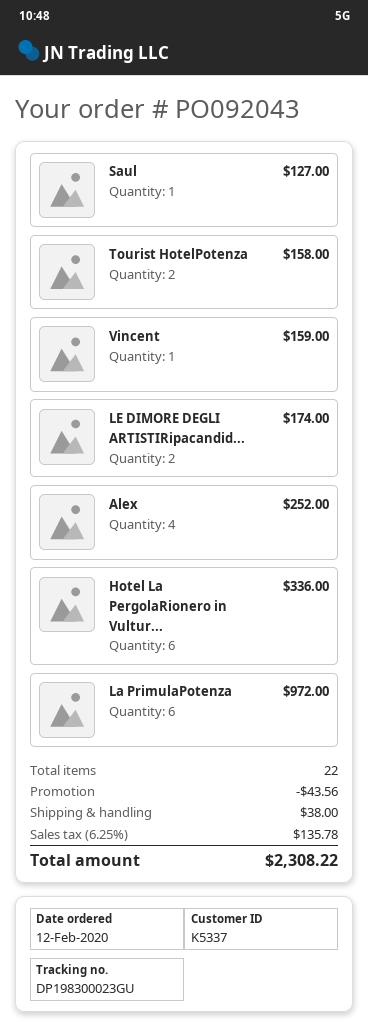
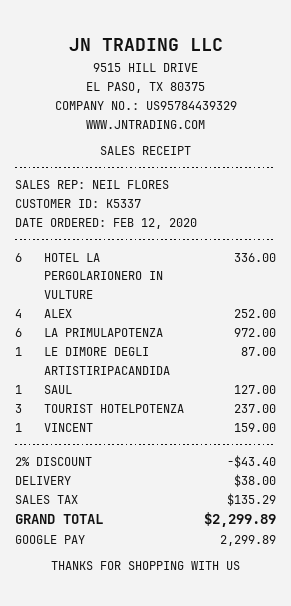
Tourist HotelPotenza: 2 for 158.00 -> 3 for 237.00
LE DIMORE DEGLI ARTISTIRipacandid...: 2 for 174.00 -> 1 for 87.00
discount: 43.56 -> 43.40
tax: 135.78 -> 135.29
total: 2308.22 -> 2299.89

